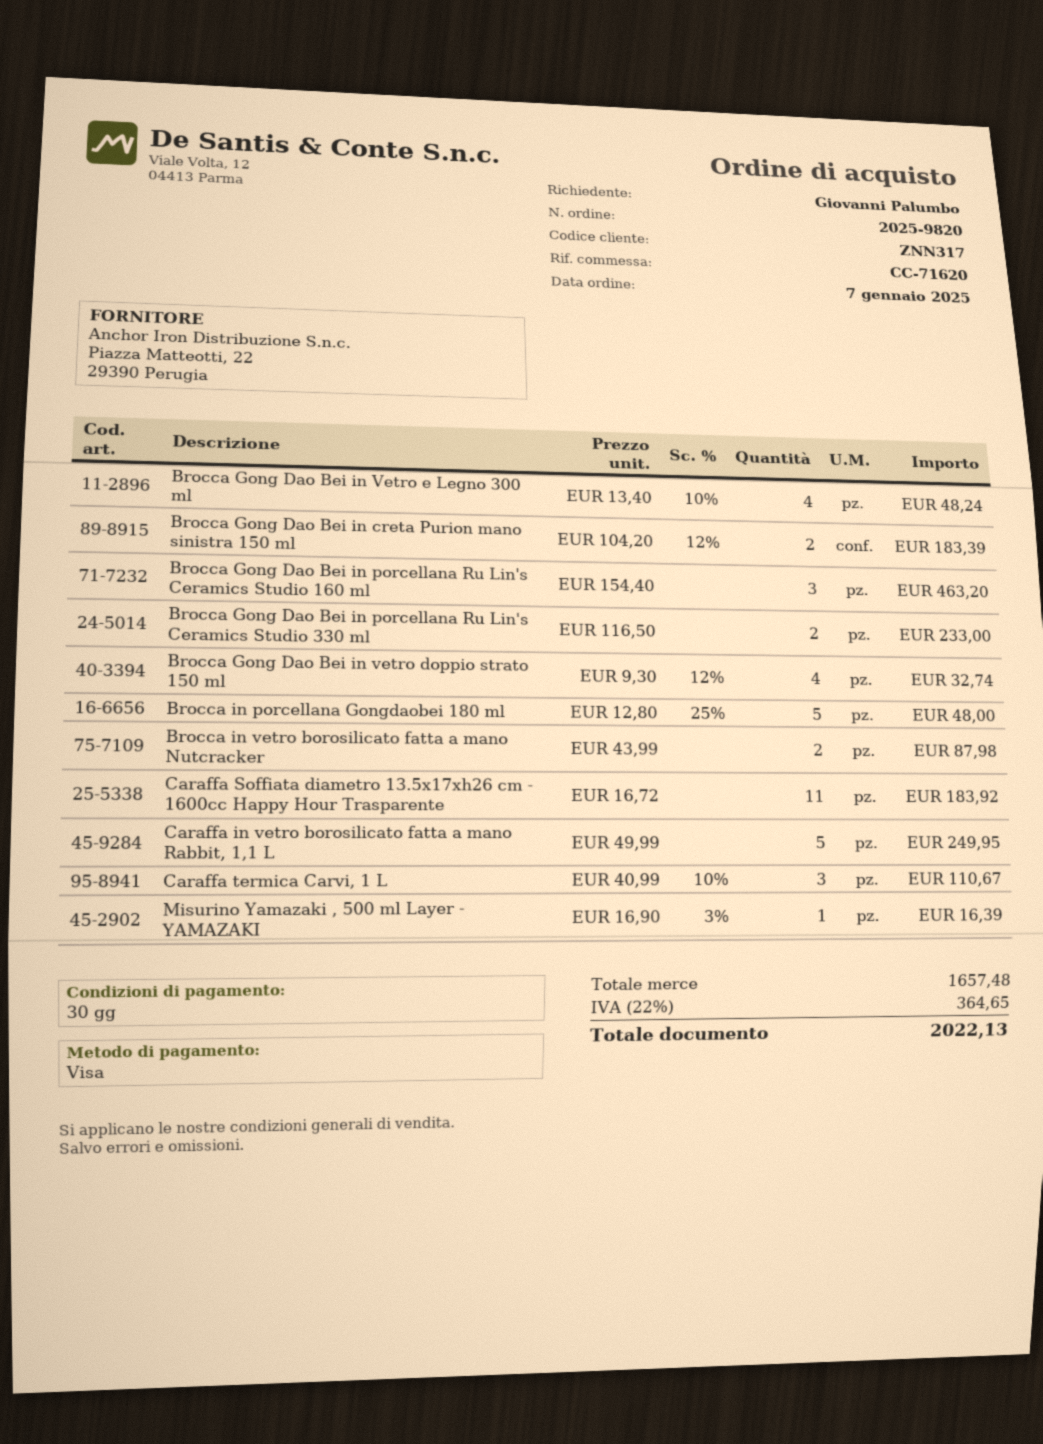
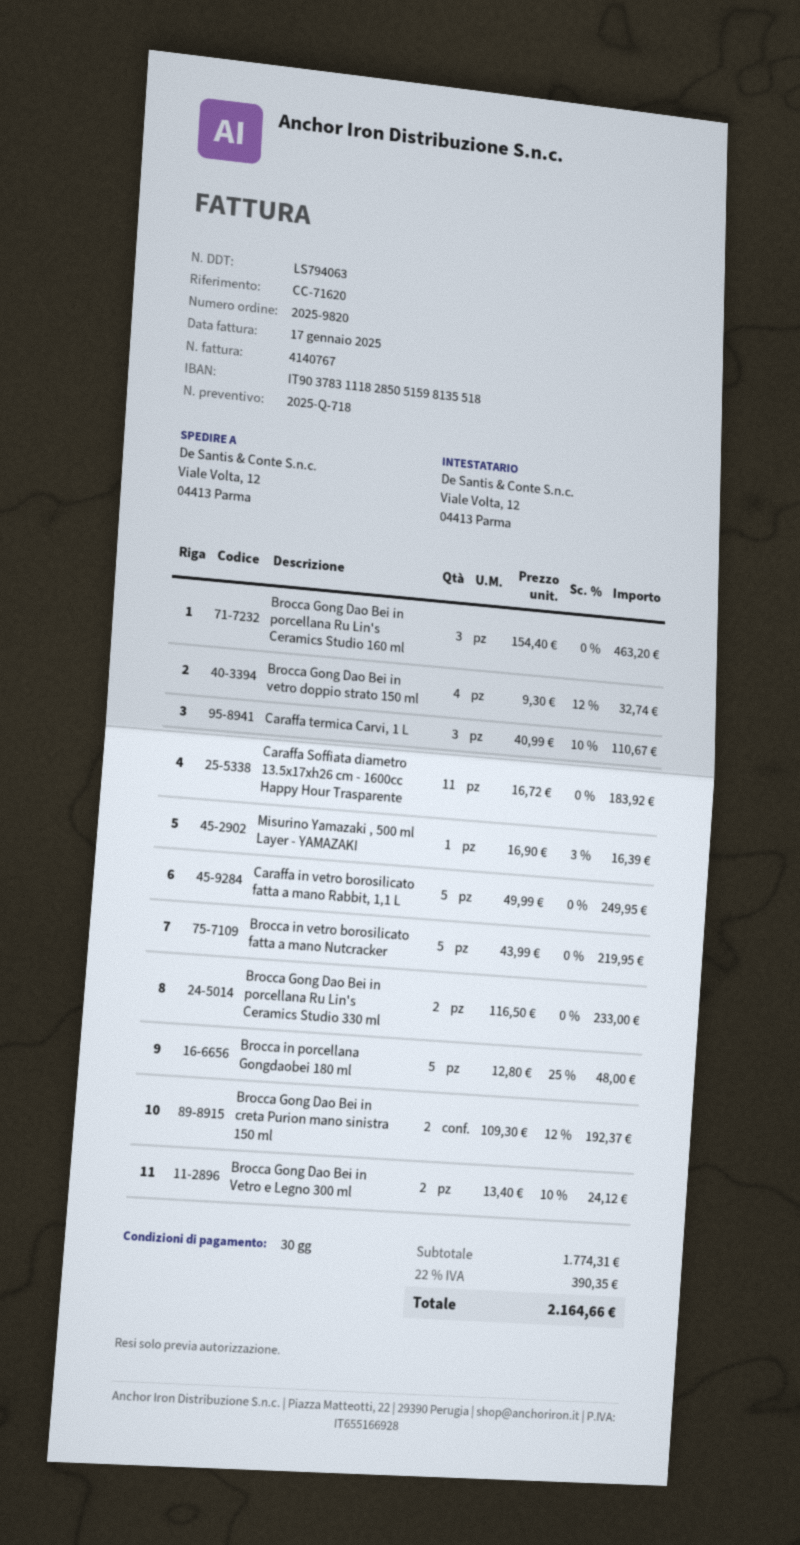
Brocca Gong Dao Bei in Vetro e Legno 300 ml: 4 x 13.40 - 10% = 48.24 -> 2 x 13.40 - 10% = 24.12
Brocca Gong Dao Bei in creta Purion mano sinistra 150 ml: 2 x 104.20 - 12% = 183.39 -> 2 x 109.30 - 12% = 192.37
Brocca in vetro borosilicato fatta a mano Nutcracker: 2 x 43.99 = 87.98 -> 5 x 43.99 = 219.95
subtotal: 1657.48 -> 1774.31
tax: 22% = 364.65 -> 22% = 390.35
total: 2022.13 -> 2164.66

